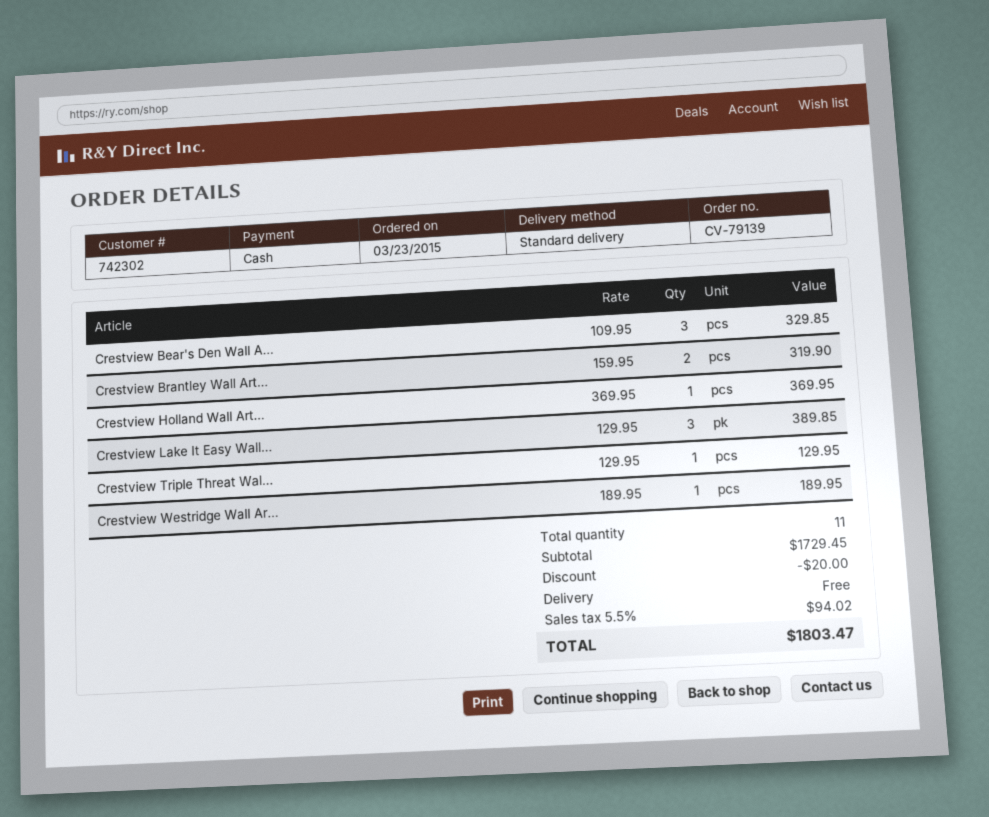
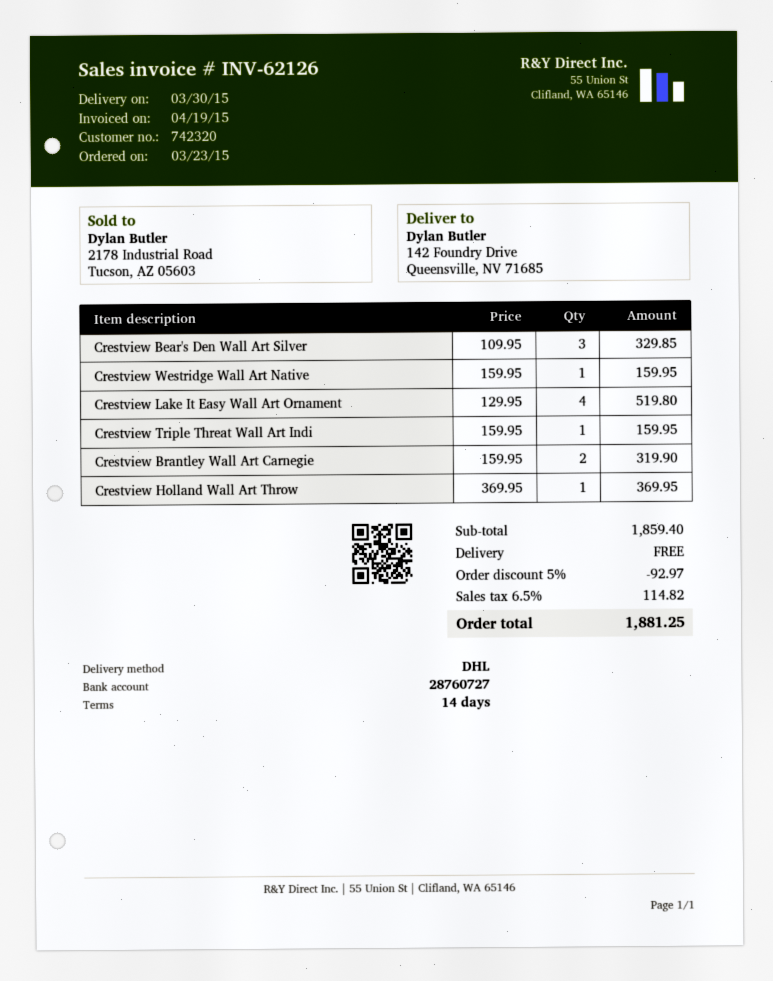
customer number: 742302 -> 742320
shipping method: standard -> DHL
Crestview Lake It Easy Wall...: 3 x 129.95 = 389.85 -> 4 x 129.95 = 519.80
Crestview Triple Threat Wal...: 1 x 129.95 = 129.95 -> 1 x 159.95 = 159.95
Crestview Westridge Wall Ar...: 1 x 189.95 = 189.95 -> 1 x 159.95 = 159.95
subtotal: 1729.45 -> 1859.40
discount: 20.00 -> 92.97
tax: 5.5% = 94.02 -> 6.5% = 114.82
total: 1803.47 -> 1881.25

